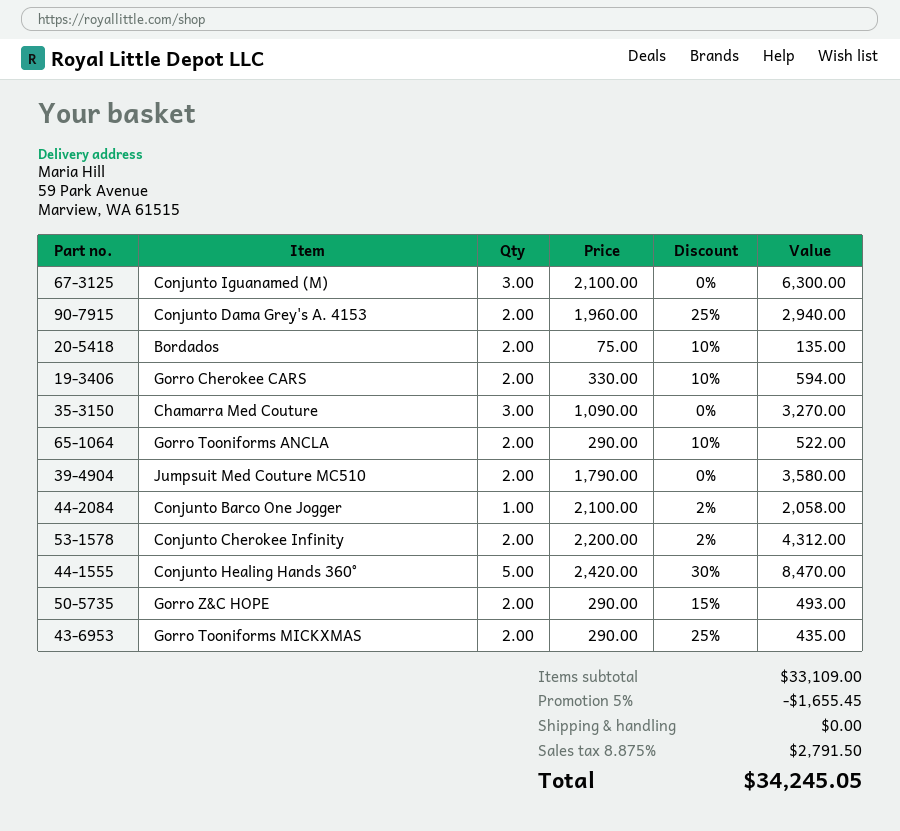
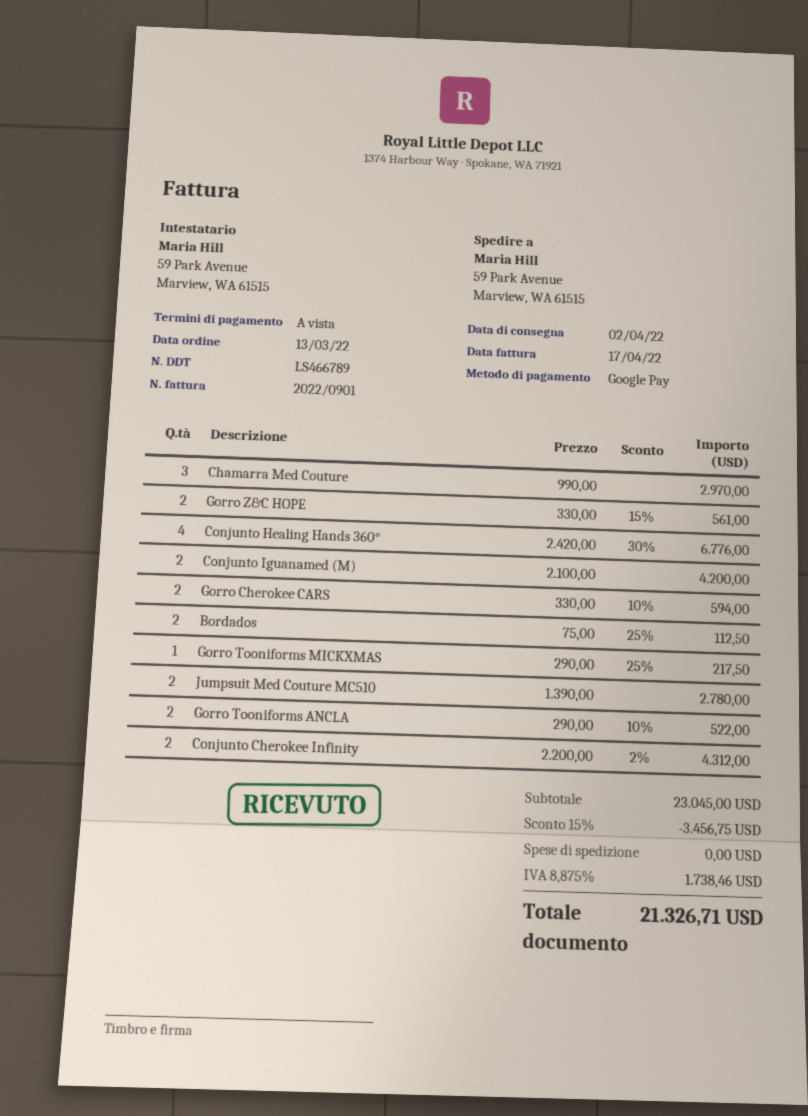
Conjunto Iguanamed (M): 3 x 2100.00 = 6300.00 -> 2 x 2100.00 = 4200.00
Conjunto Dama Grey's A. 4153: 2 x 1960.00 - 25% = 2940.00 -> none
Bordados: 2 x 75.00 - 10% = 135.00 -> 2 x 75.00 - 25% = 112.50
Chamarra Med Couture: 3 x 1090.00 = 3270.00 -> 3 x 990.00 = 2970.00
Jumpsuit Med Couture MC510: 2 x 1790.00 = 3580.00 -> 2 x 1390.00 = 2780.00
Conjunto Barco One Jogger: 1 x 2100.00 - 2% = 2058.00 -> none
Conjunto Healing Hands 360°: 5 x 2420.00 - 30% = 8470.00 -> 4 x 2420.00 - 30% = 6776.00
Gorro Z&C HOPE: 2 x 290.00 - 15% = 493.00 -> 2 x 330.00 - 15% = 561.00
Gorro Tooniforms MICKXMAS: 2 x 290.00 - 25% = 435.00 -> 1 x 290.00 - 25% = 217.50
subtotal: 33109.00 -> 23045.00
discount: 5% = 1655.45 -> 15% = 3456.75
tax: 8.875% = 2791.50 -> 8.875% = 1738.46
total: 34245.05 -> 21326.71

